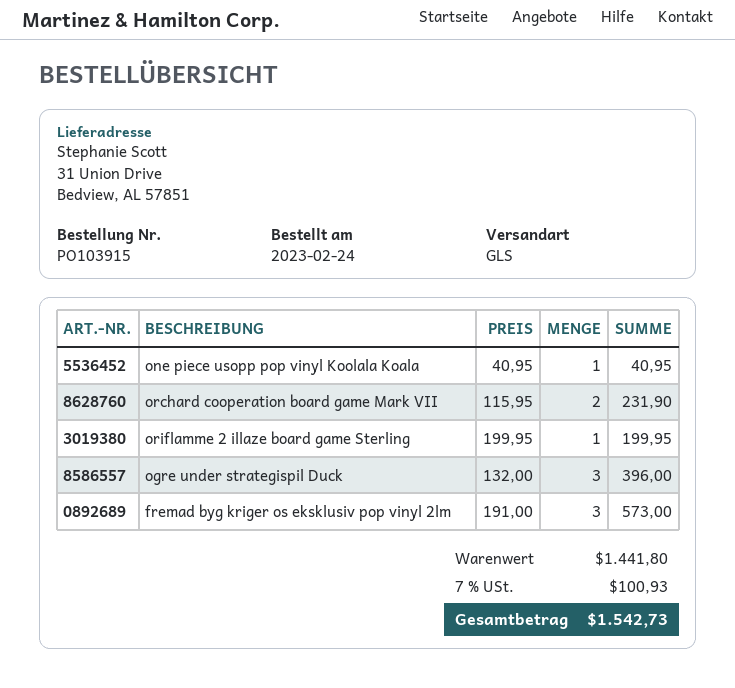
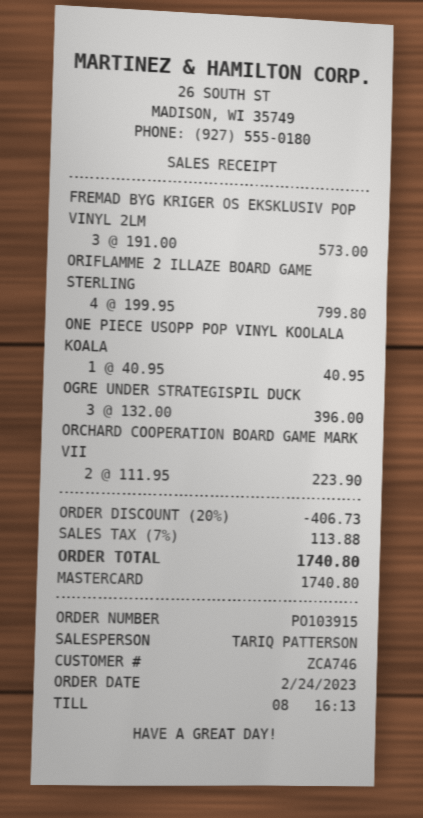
orchard cooperation board game Mark VII: 2 x 115.95 = 231.90 -> 2 x 111.95 = 223.90
oriflamme 2 illaze board game Sterling: 1 x 199.95 = 199.95 -> 4 x 199.95 = 799.80
discount: none -> 20% = 406.73
tax: 7% = 100.93 -> 7% = 113.88
total: 1542.73 -> 1740.80

